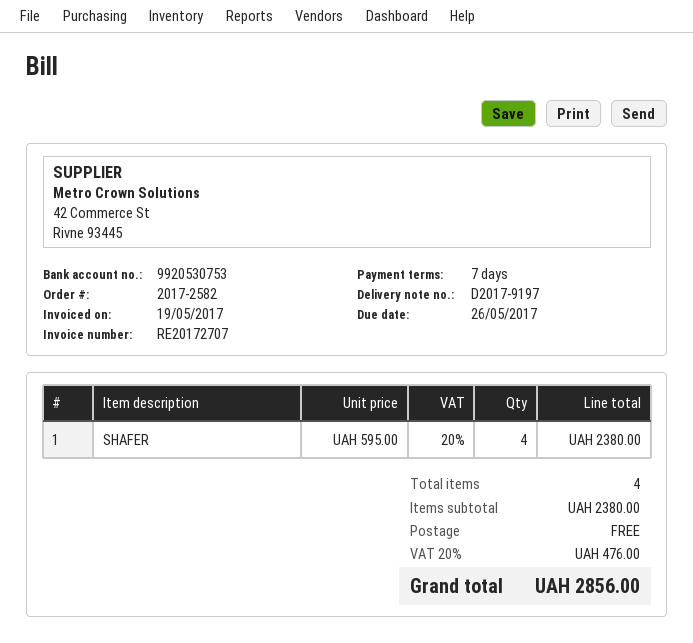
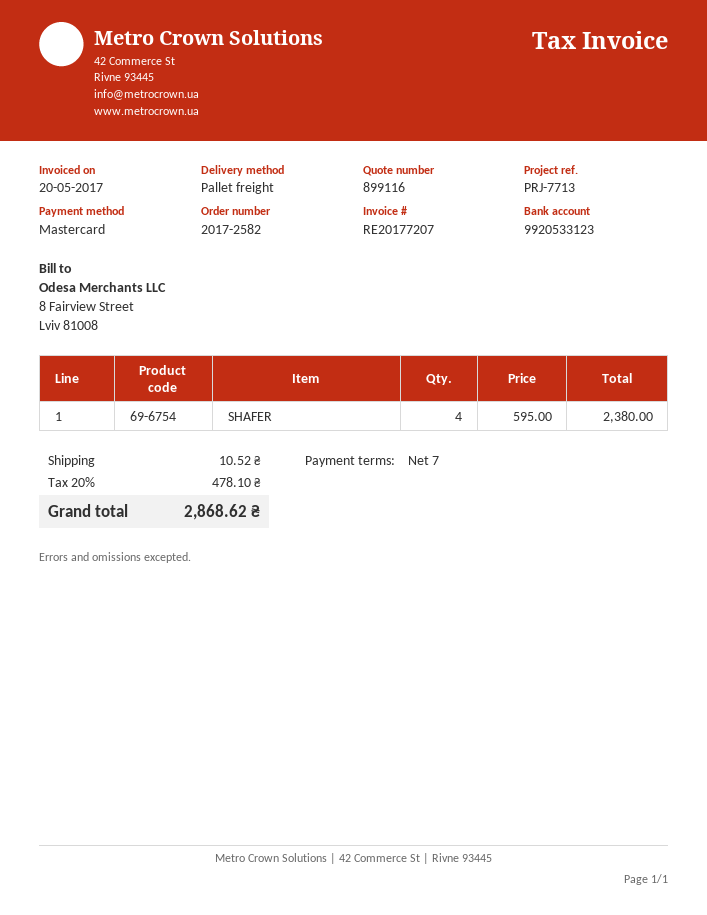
invoice number: RE20172707 -> RE20177207
invoice date: 2017-05-19 -> 2017-05-20
bank account: 9920530753 -> 9920533123
shipping: 0.00 -> 10.52
tax: 20% = 476.00 -> 20% = 478.10
total: 2856.00 -> 2868.62

